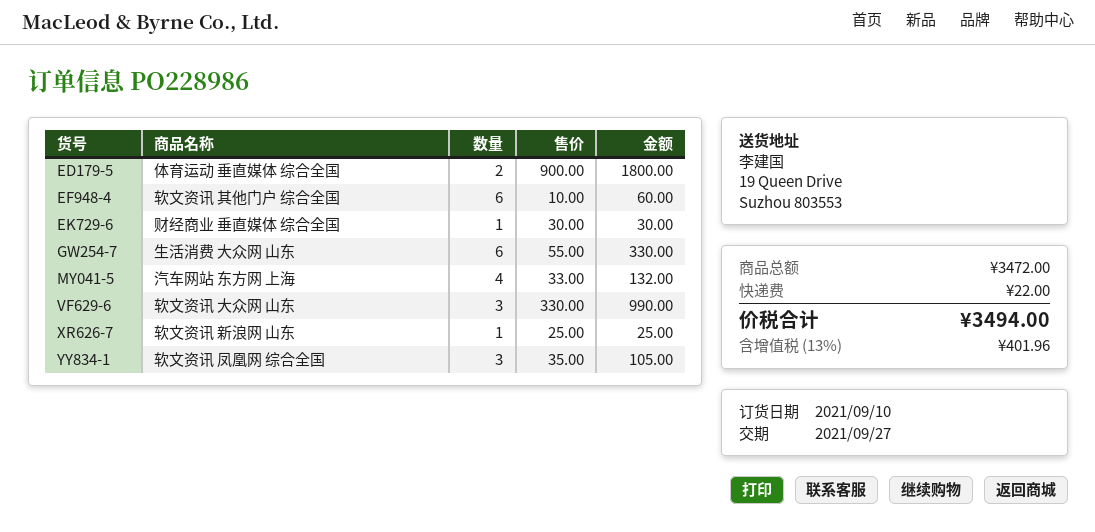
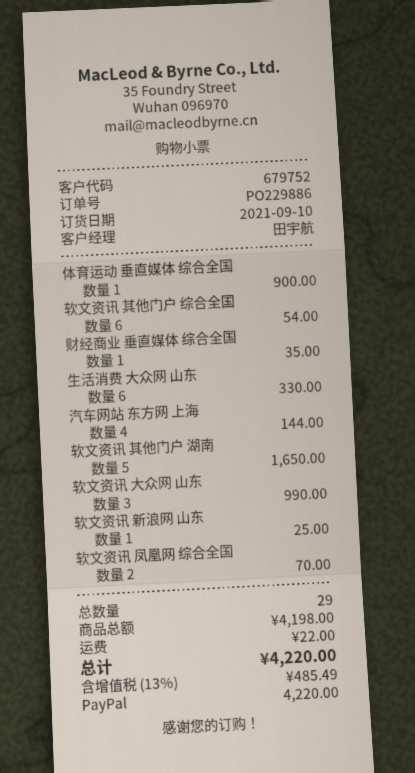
order number: PO228986 -> PO229886
体育运动 垂直媒体 综合全国: 2 for 1800.00 -> 1 for 900.00
软文资讯 其他门户 综合全国: 6 for 60.00 -> 6 for 54.00
财经商业 垂直媒体 综合全国: 1 for 30.00 -> 1 for 35.00
汽车网站 东方网 上海: 4 for 132.00 -> 4 for 144.00
软文资讯 凤凰网 综合全国: 3 for 105.00 -> 2 for 70.00
软文资讯 其他门户 湖南: none -> 5 for 1650.00
subtotal: 3472.00 -> 4198.00
tax: 13% = 401.96 -> 13% = 485.49
total: 3494.00 -> 4220.00

